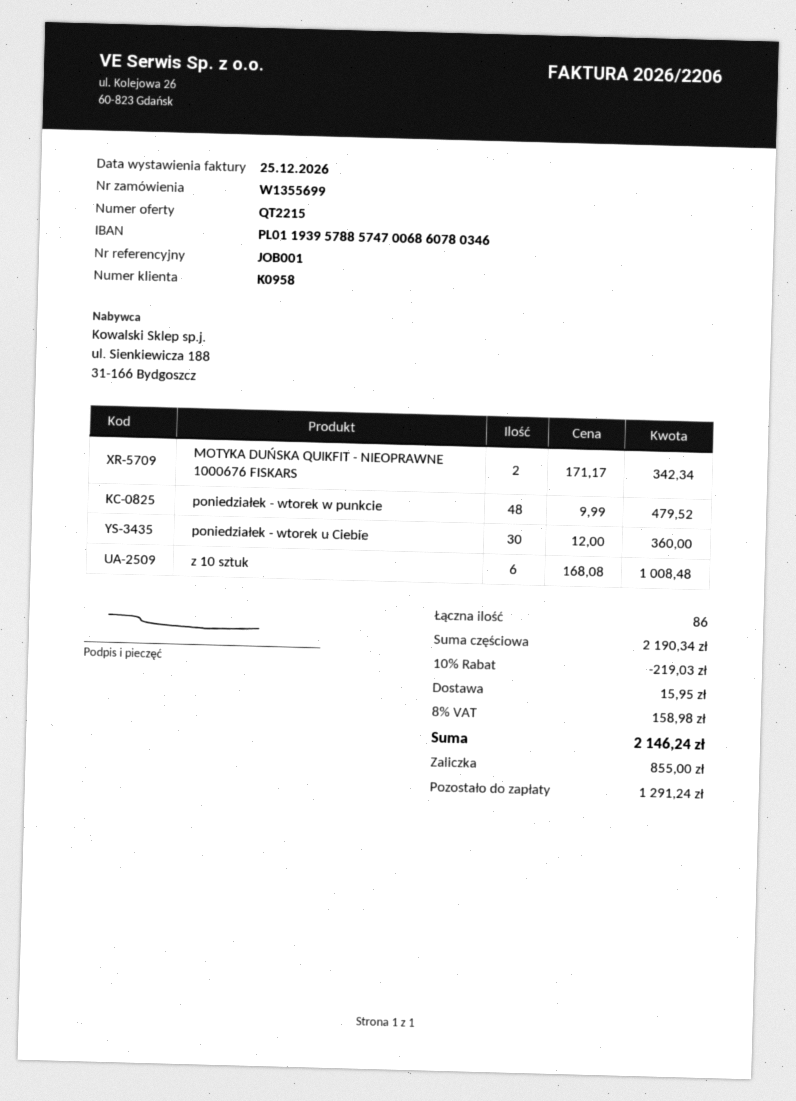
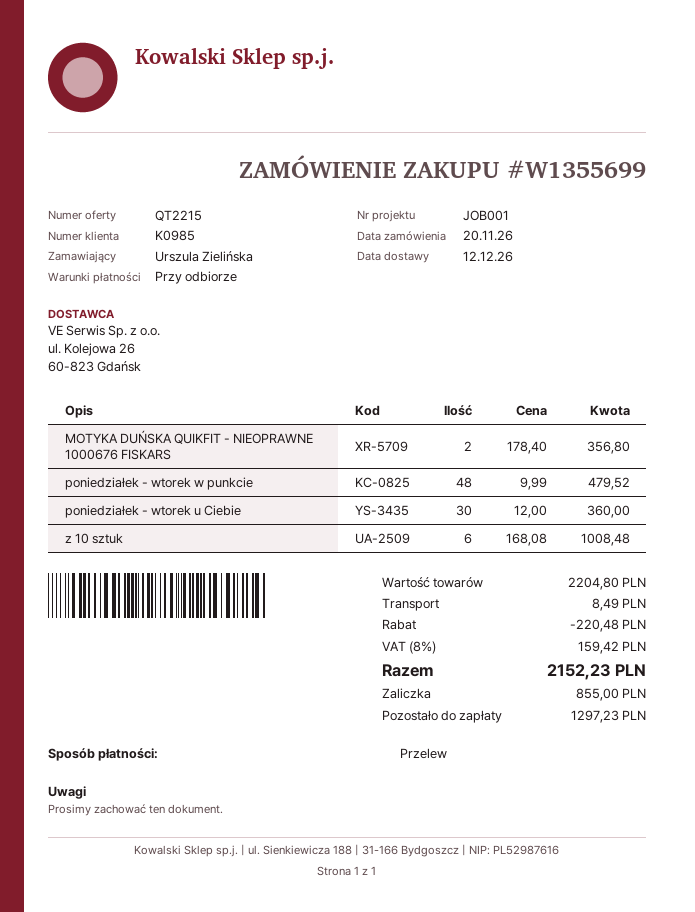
customer number: K0958 -> K0985
MOTYKA DUŃSKA QUIKFIT - NIEOPRAWNE 1000676 FISKARS: 2 x 171.17 = 342.34 -> 2 x 178.40 = 356.80
subtotal: 2190.34 -> 2204.80
discount: 219.03 -> 220.48
shipping: 15.95 -> 8.49
tax: 8% = 158.98 -> 8% = 159.42
total: 2146.24 -> 2152.23
balance: 1291.24 -> 1297.23

